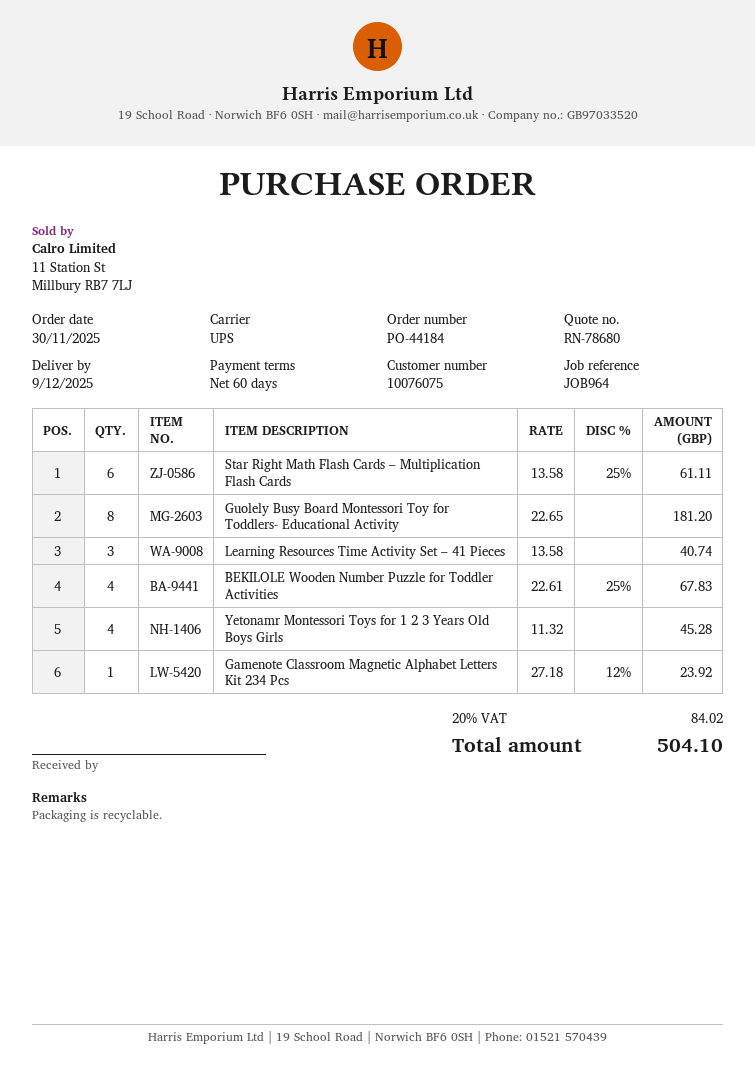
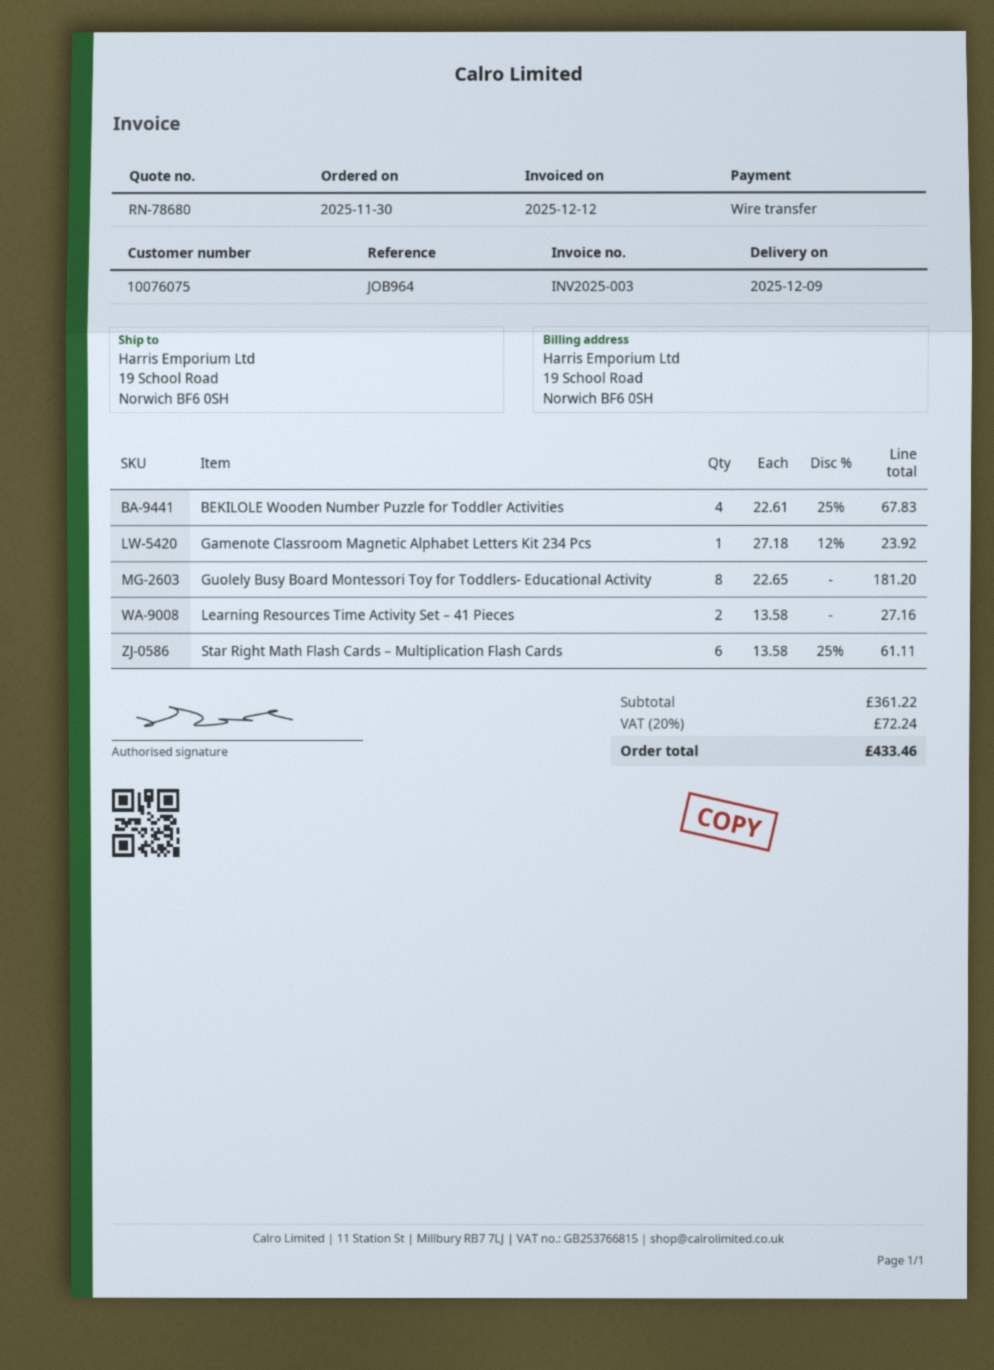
Learning Resources Time Activity Set – 41 Pieces: 3 x 13.58 = 40.74 -> 2 x 13.58 = 27.16
Yetonamr Montessori Toys for 1 2 3 Years Old Boys Girls: 4 x 11.32 = 45.28 -> none
tax: 20% = 84.02 -> 20% = 72.24
total: 504.10 -> 433.46

